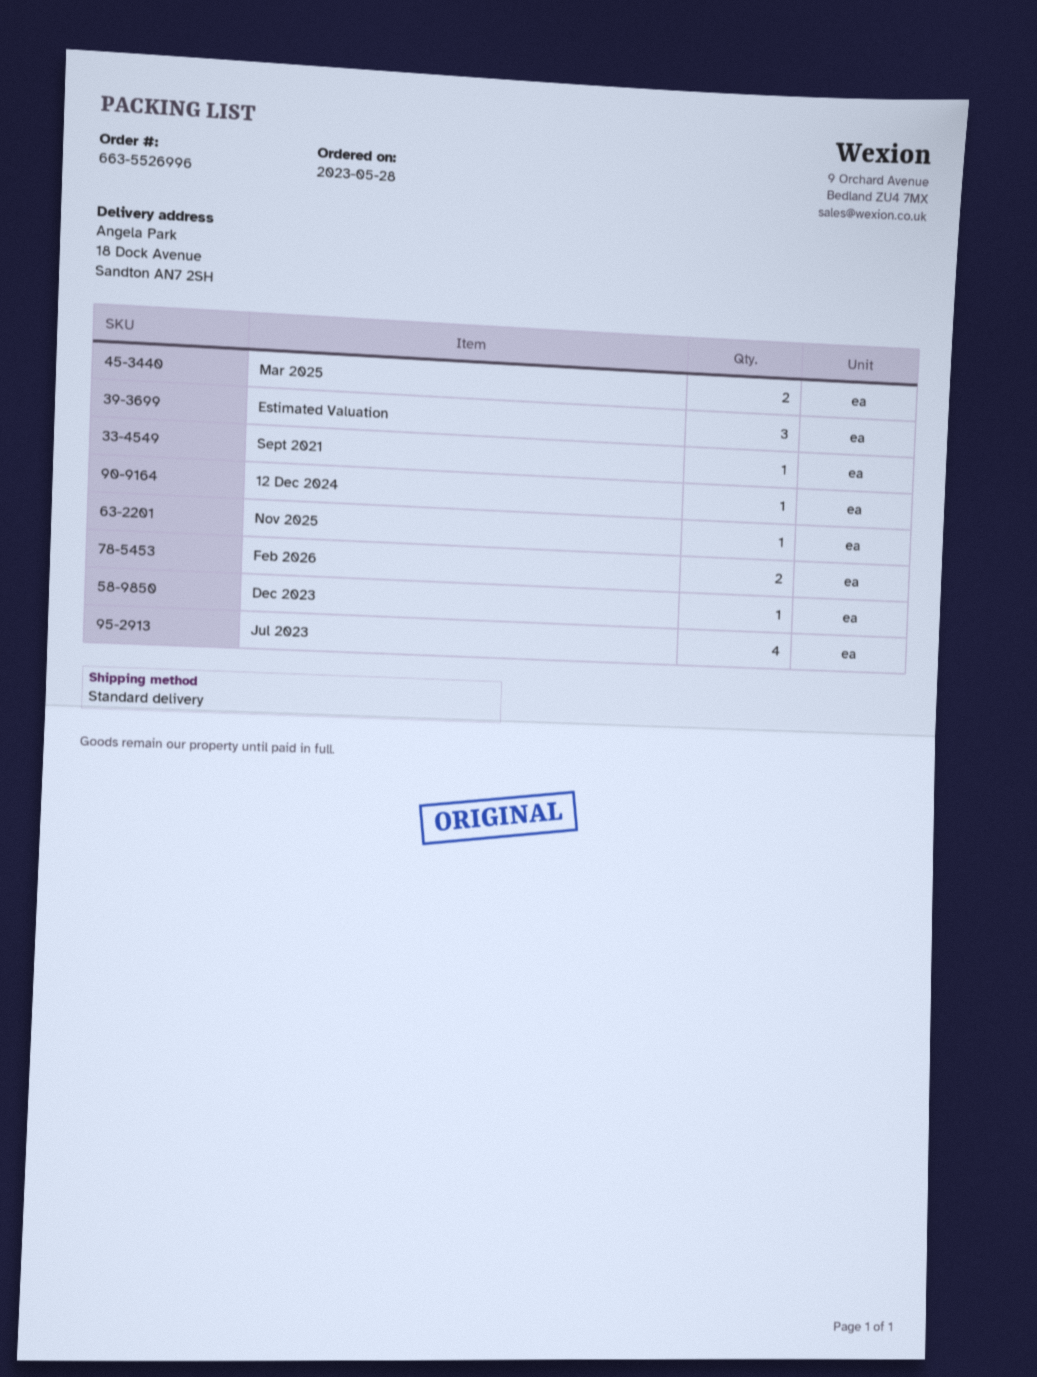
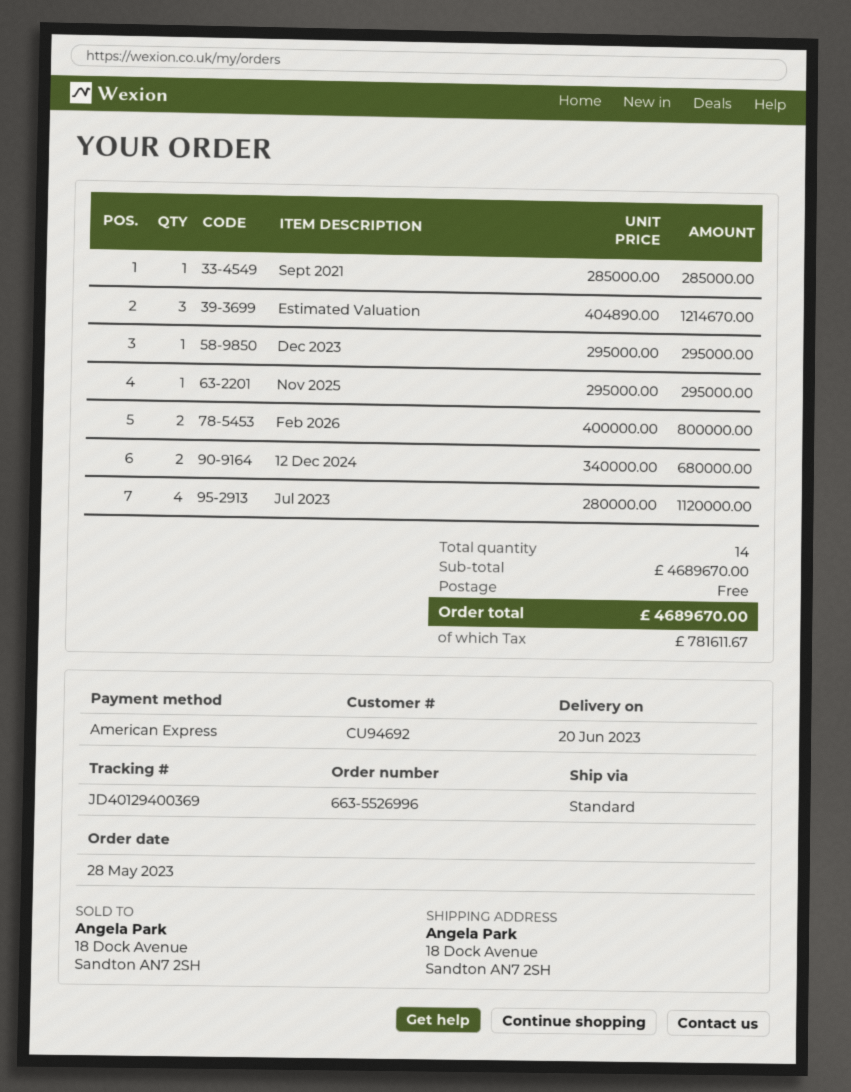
Mar 2025: 2 -> none
12 Dec 2024: 1 -> 2

